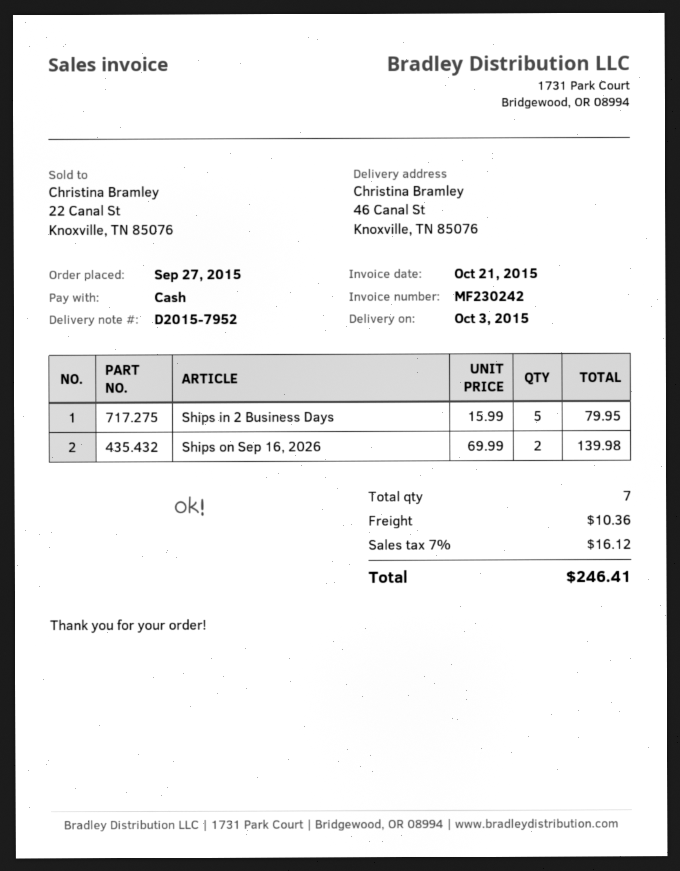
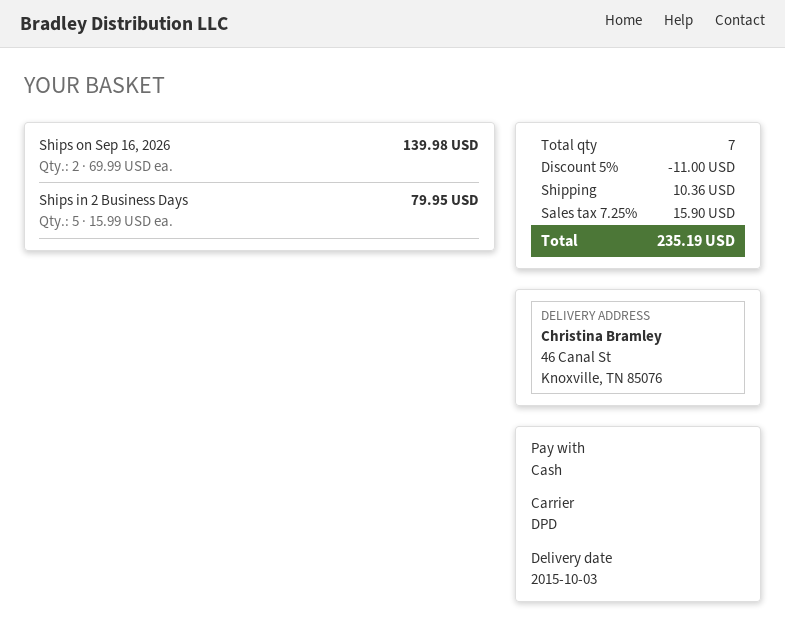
discount: none -> 5% = 11.00
tax: 7% = 16.12 -> 7.25% = 15.90
total: 246.41 -> 235.19

